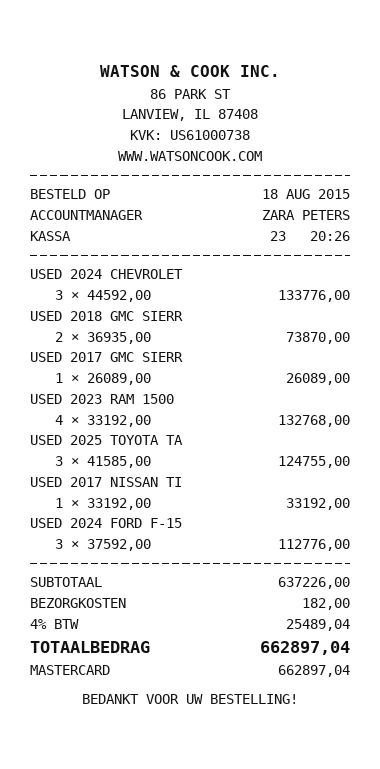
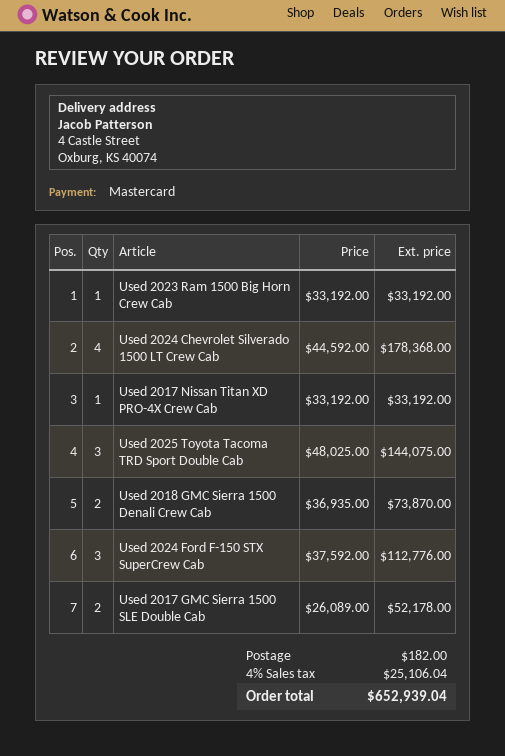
USED 2024 CHEVROLET: 3 x 44592.00 = 133776.00 -> 4 x 44592.00 = 178368.00
USED 2017 GMC SIERR: 1 x 26089.00 = 26089.00 -> 2 x 26089.00 = 52178.00
USED 2023 RAM 1500: 4 x 33192.00 = 132768.00 -> 1 x 33192.00 = 33192.00
USED 2025 TOYOTA TA: 3 x 41585.00 = 124755.00 -> 3 x 48025.00 = 144075.00
tax: 4% = 25489.04 -> 4% = 25106.04
total: 662897.04 -> 652939.04

